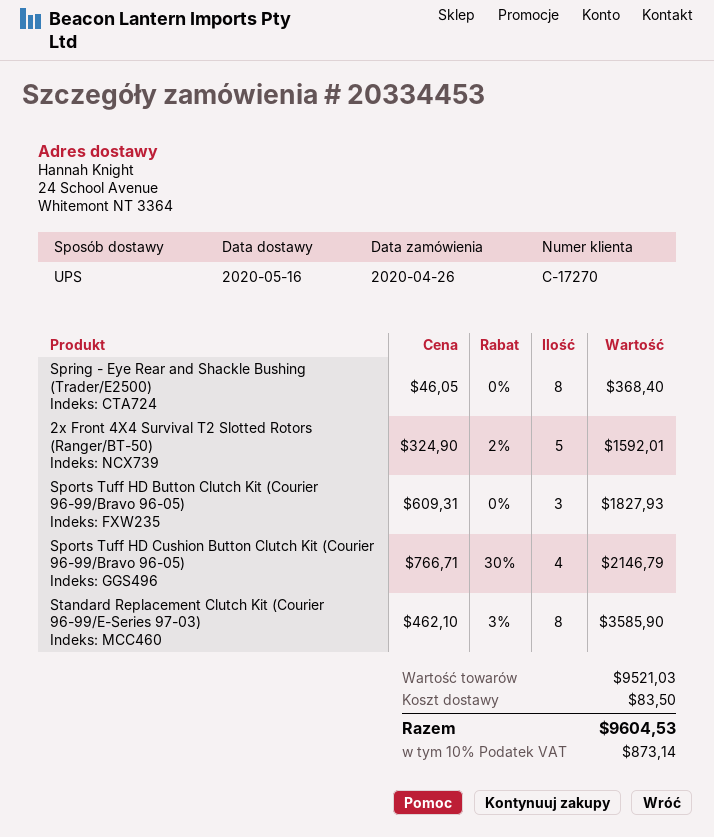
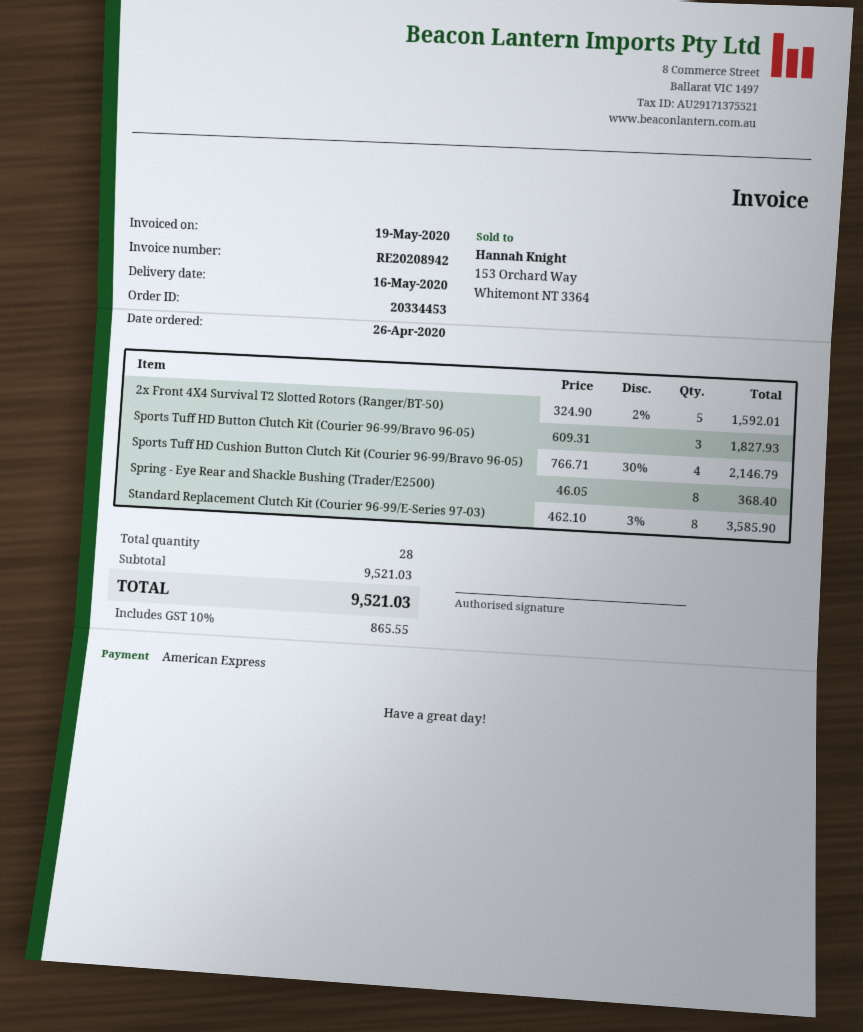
shipping: 83.50 -> none
tax: 10% = 873.14 -> 10% = 865.55
total: 9604.53 -> 9521.03

